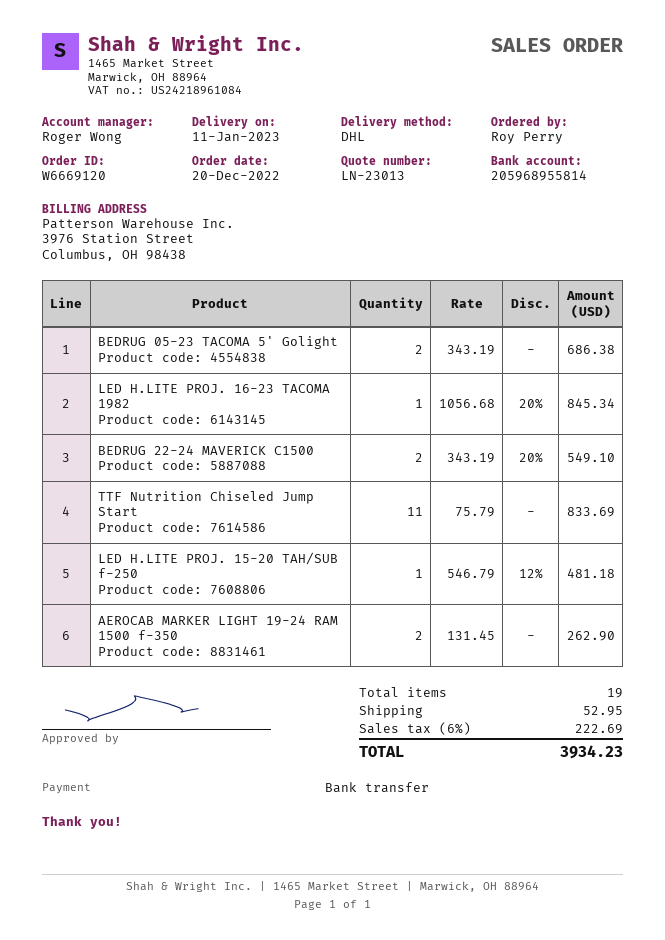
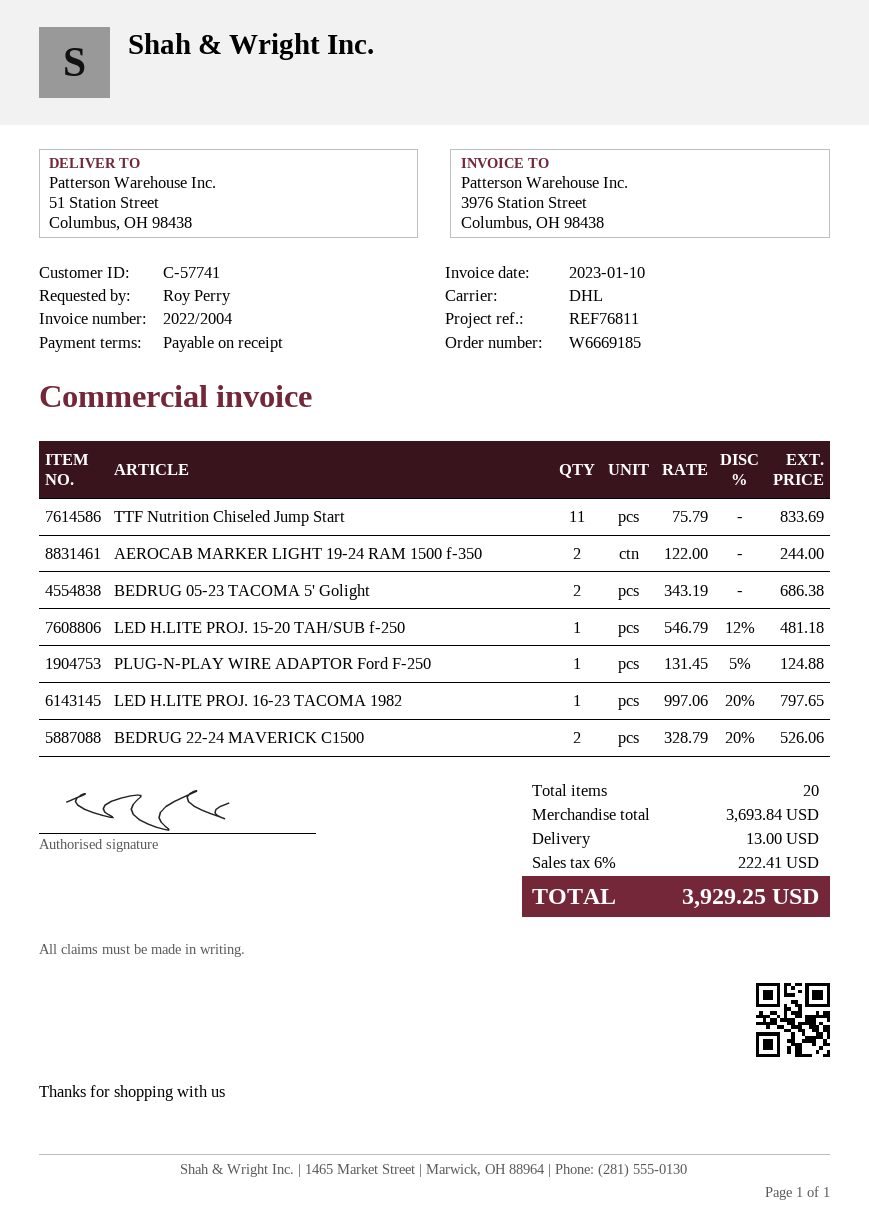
order number: W6669120 -> W6669185
LED H.LITE PROJ. 16-23 TACOMA 1982: 1 x 1056.68 - 20% = 845.34 -> 1 x 997.06 - 20% = 797.65
BEDRUG 22-24 MAVERICK C1500: 2 x 343.19 - 20% = 549.10 -> 2 x 328.79 - 20% = 526.06
AEROCAB MARKER LIGHT 19-24 RAM 1500 f-350: 2 x 131.45 = 262.90 -> 2 x 122.00 = 244.00
PLUG-N-PLAY WIRE ADAPTOR Ford F-250: none -> 1 x 131.45 - 5% = 124.88
total quantity: 19 -> 20
shipping: 52.95 -> 13.00
tax: 6% = 222.69 -> 6% = 222.41
total: 3934.23 -> 3929.25

